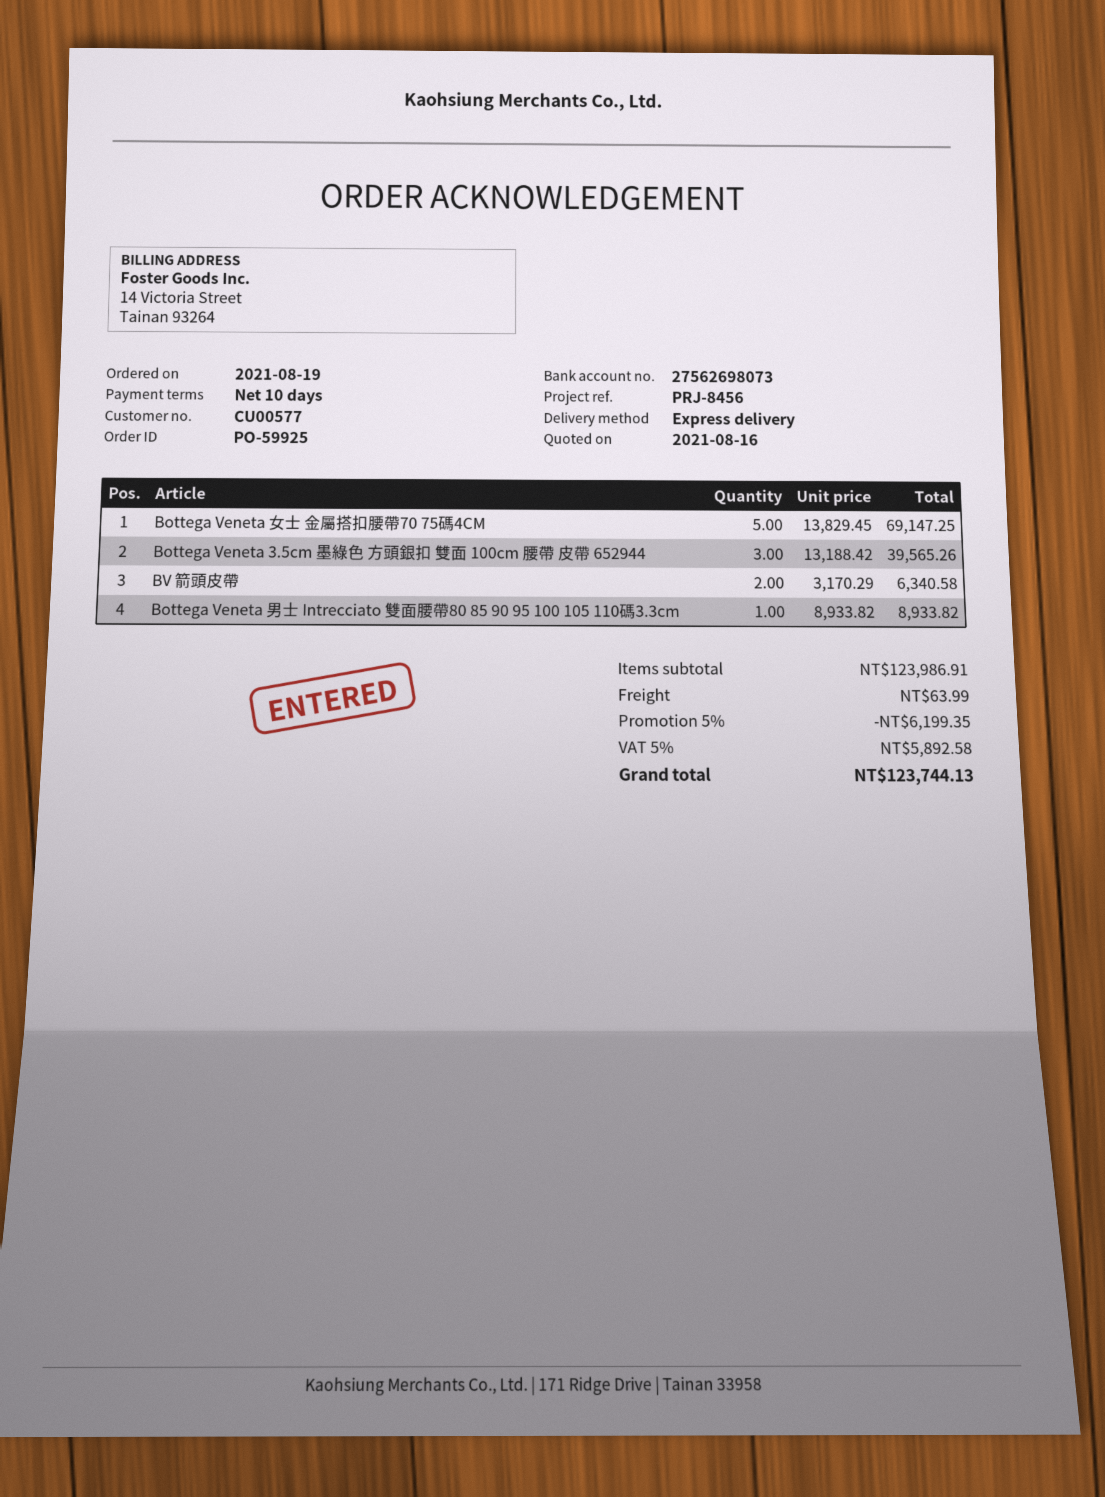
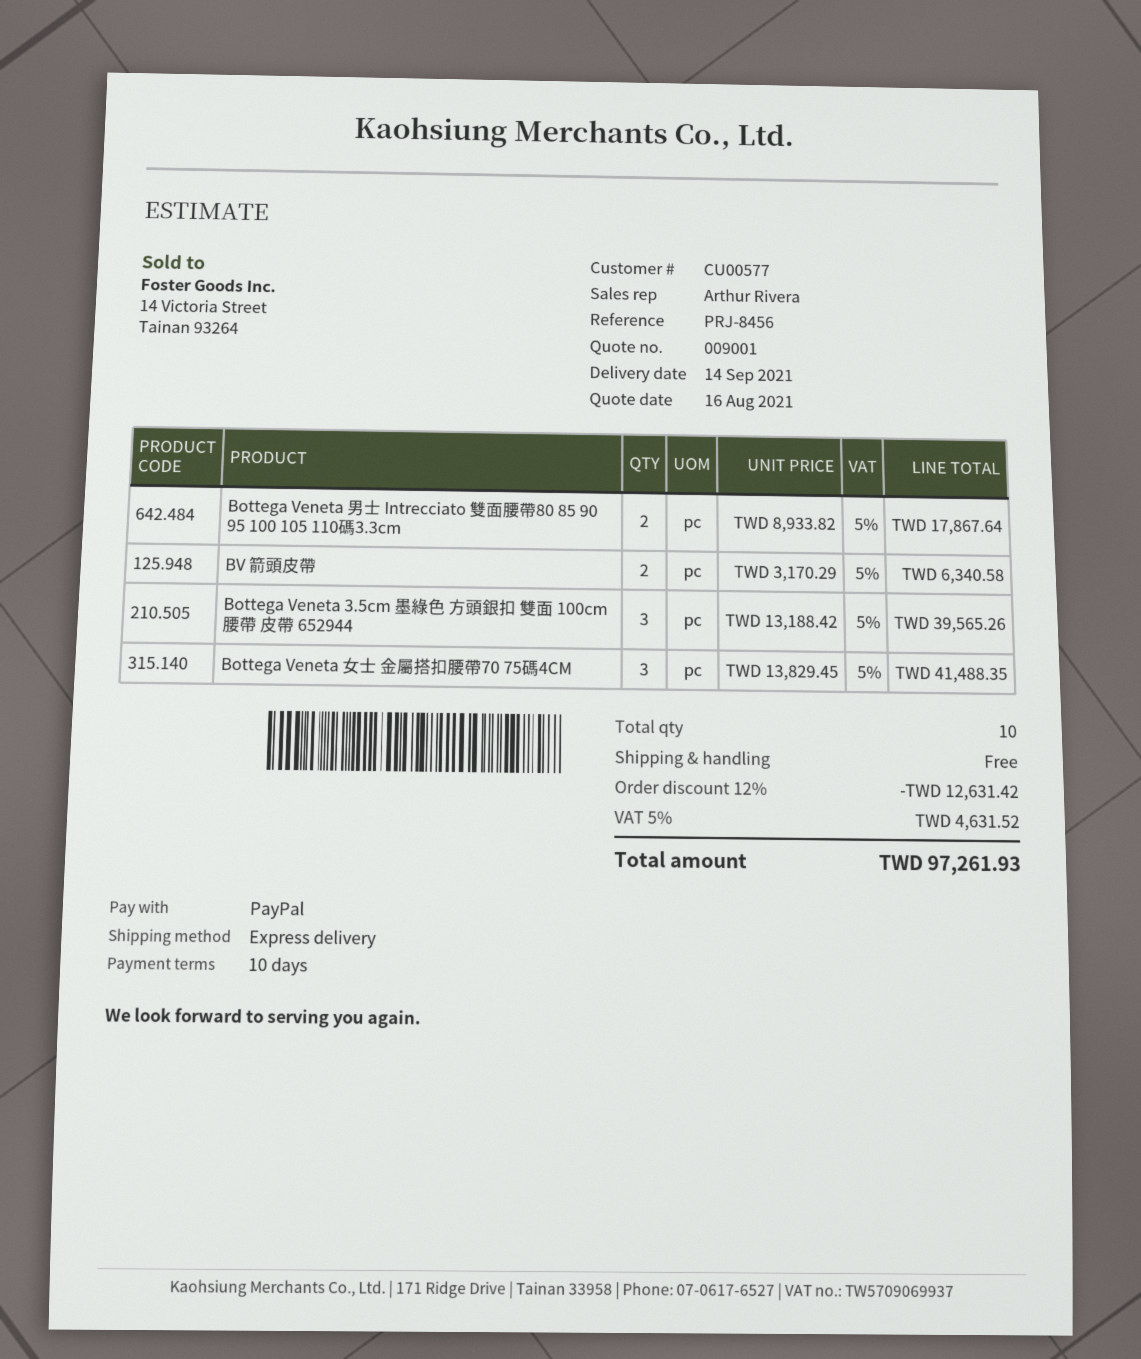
Bottega Veneta 女士 金屬搭扣腰帶70 75碼4CM: 5 x 13829.45 = 69147.25 -> 3 x 13829.45 = 41488.35
Bottega Veneta 男士 Intrecciato 雙面腰帶80 85 90 95 100 105 110碼3.3cm: 1 x 8933.82 = 8933.82 -> 2 x 8933.82 = 17867.64
discount: 5% = 6199.35 -> 12% = 12631.42
shipping: 63.99 -> 0.00
tax: 5% = 5892.58 -> 5% = 4631.52
total: 123744.13 -> 97261.93

